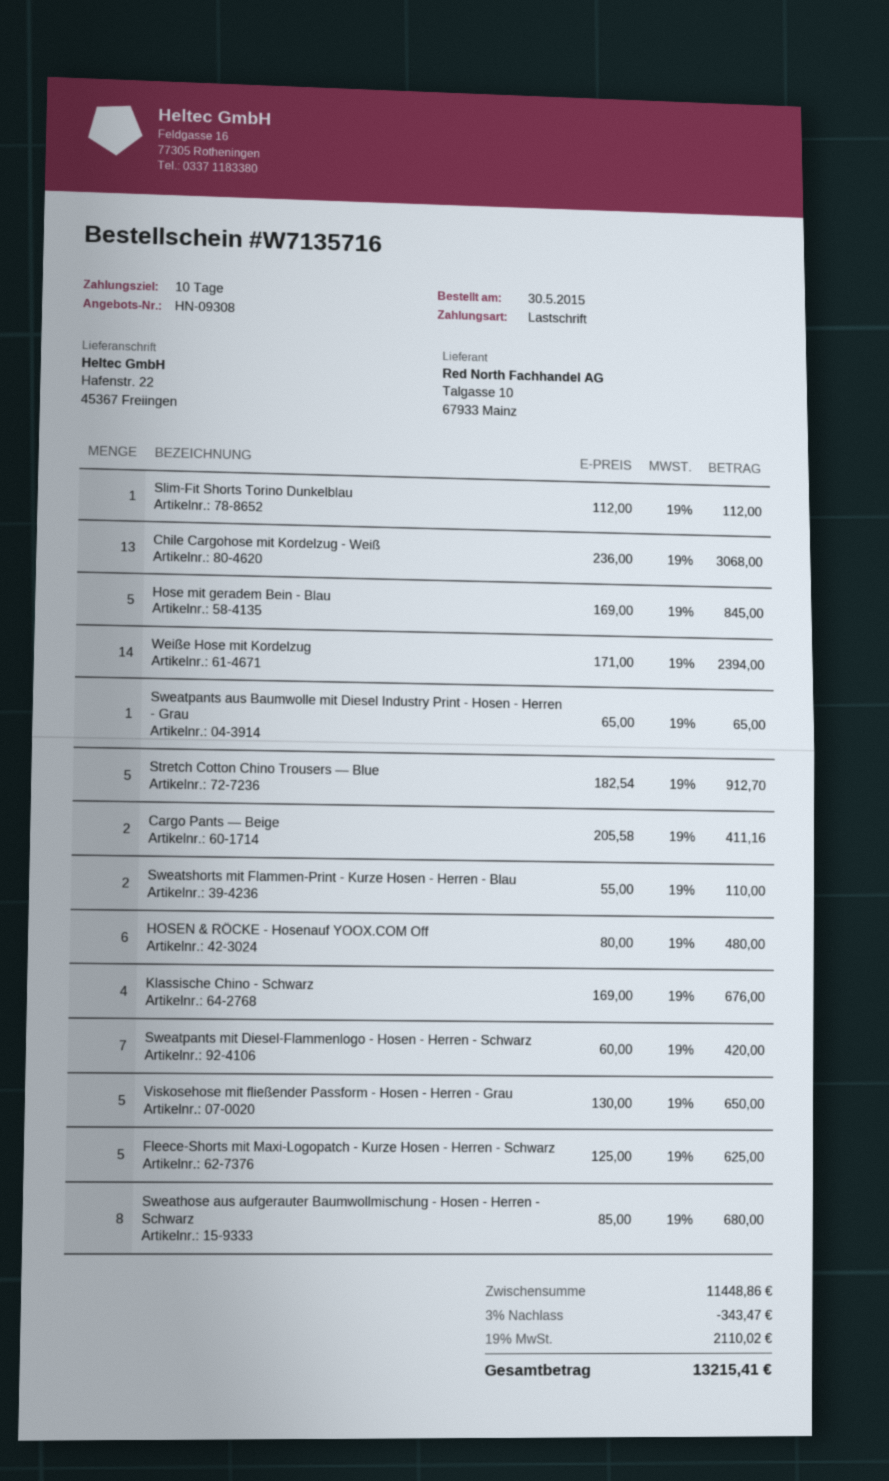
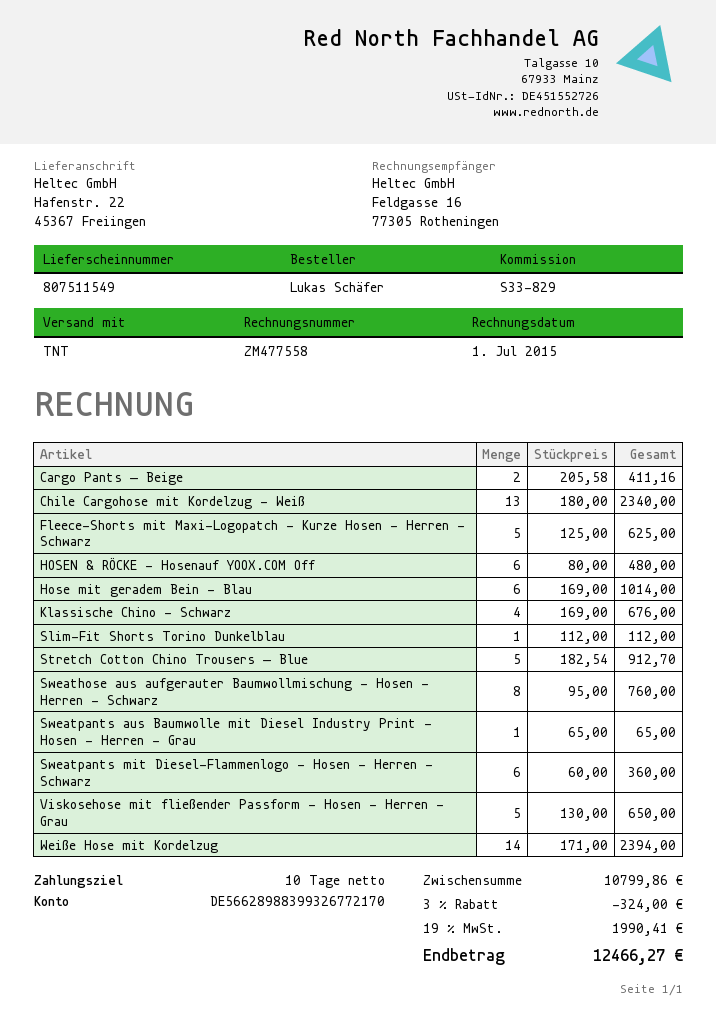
Chile Cargohose mit Kordelzug - Weiß: 13 x 236.00 = 3068.00 -> 13 x 180.00 = 2340.00
Hose mit geradem Bein - Blau: 5 x 169.00 = 845.00 -> 6 x 169.00 = 1014.00
Sweatshorts mit Flammen-Print - Kurze Hosen - Herren - Blau: 2 x 55.00 = 110.00 -> none
Sweatpants mit Diesel-Flammenlogo - Hosen - Herren - Schwarz: 7 x 60.00 = 420.00 -> 6 x 60.00 = 360.00
Sweathose aus aufgerauter Baumwollmischung - Hosen - Herren - Schwarz: 8 x 85.00 = 680.00 -> 8 x 95.00 = 760.00
subtotal: 11448.86 -> 10799.86
discount: 3% = 343.47 -> 3% = 324.00
tax: 19% = 2110.02 -> 19% = 1990.41
total: 13215.41 -> 12466.27

